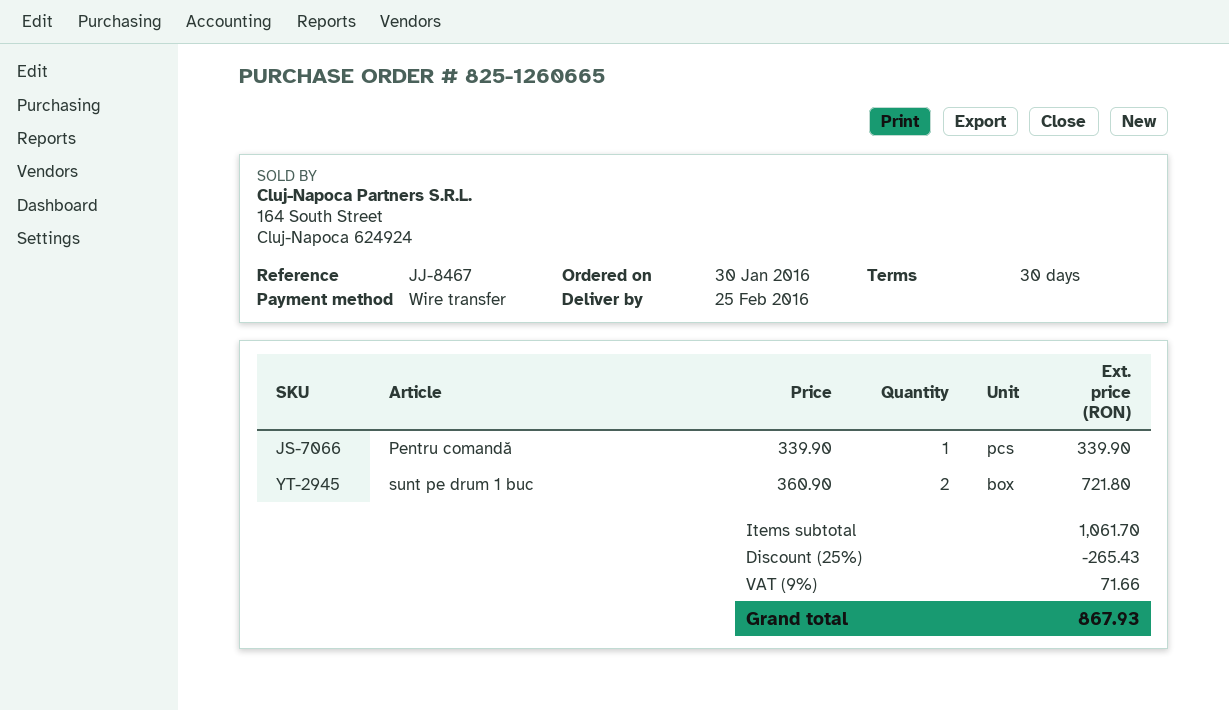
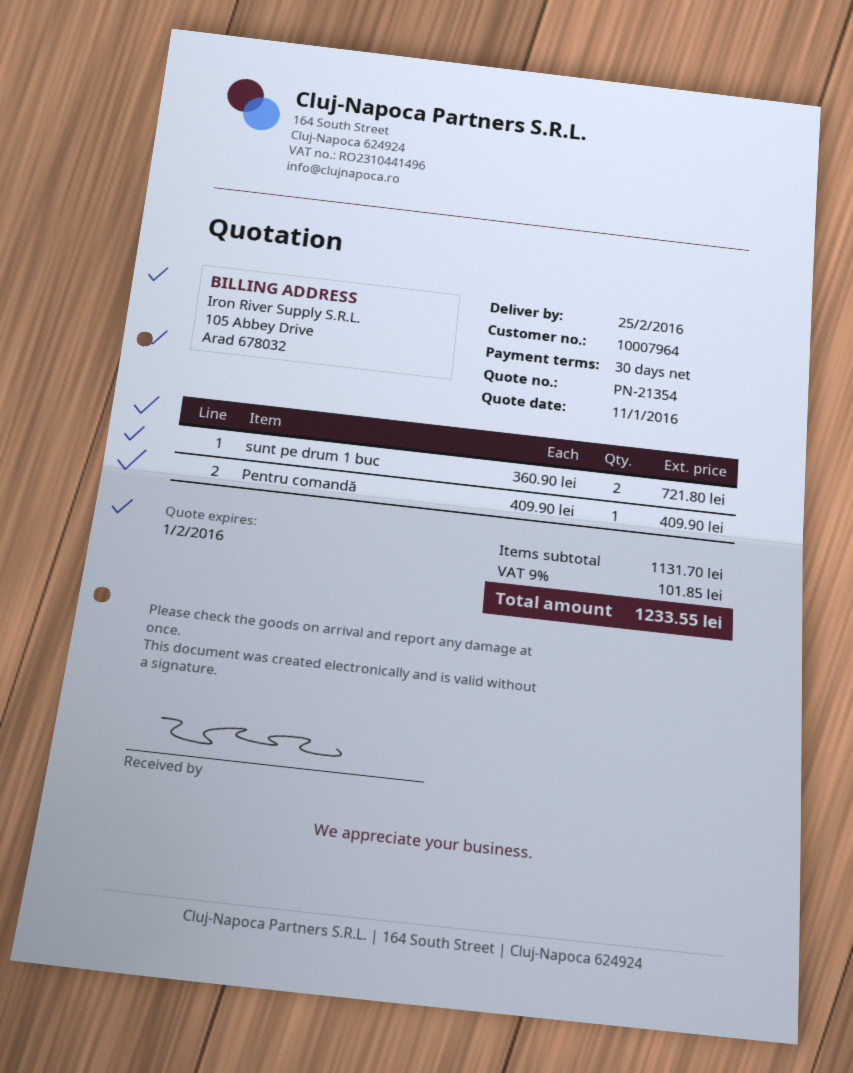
Pentru comandă: 1 x 339.90 = 339.90 -> 1 x 409.90 = 409.90
subtotal: 1061.70 -> 1131.70
discount: 25% = 265.43 -> none
tax: 9% = 71.66 -> 9% = 101.85
total: 867.93 -> 1233.55

